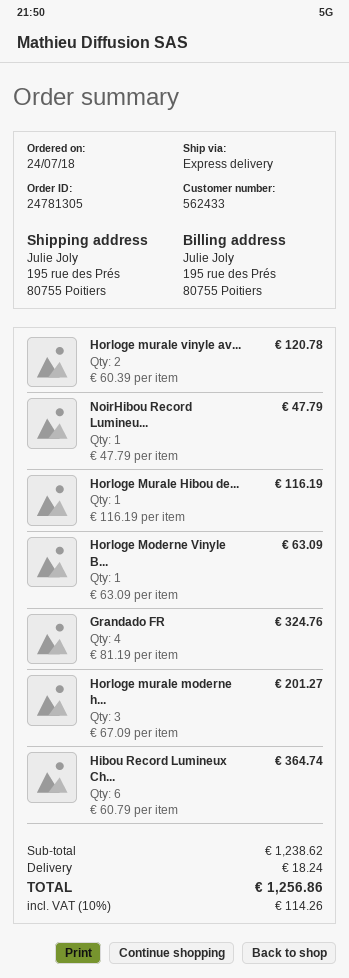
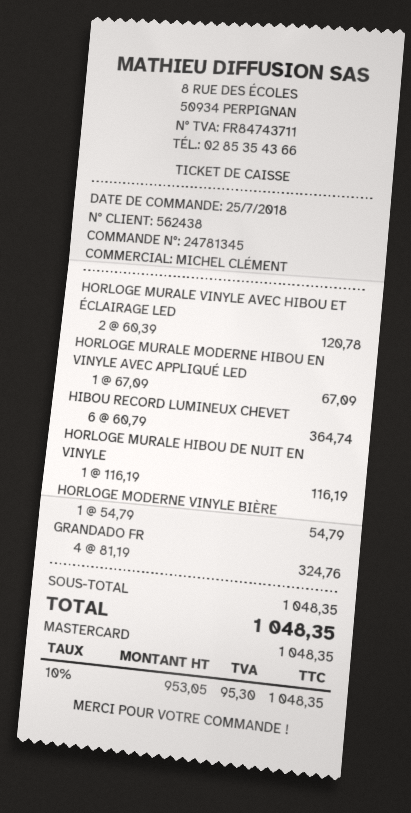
order number: 24781305 -> 24781345
order date: 2018-07-24 -> 2018-07-25
customer number: 562433 -> 562438
NoirHibou Record Lumineu...: 1 x 47.79 = 47.79 -> none
Horloge Moderne Vinyle B...: 1 x 63.09 = 63.09 -> 1 x 54.79 = 54.79
Horloge murale moderne h...: 3 x 67.09 = 201.27 -> 1 x 67.09 = 67.09
subtotal: 1238.62 -> 1048.35
shipping: 18.24 -> none
tax: 10% = 114.26 -> 10% = 95.30
total: 1256.86 -> 1048.35

